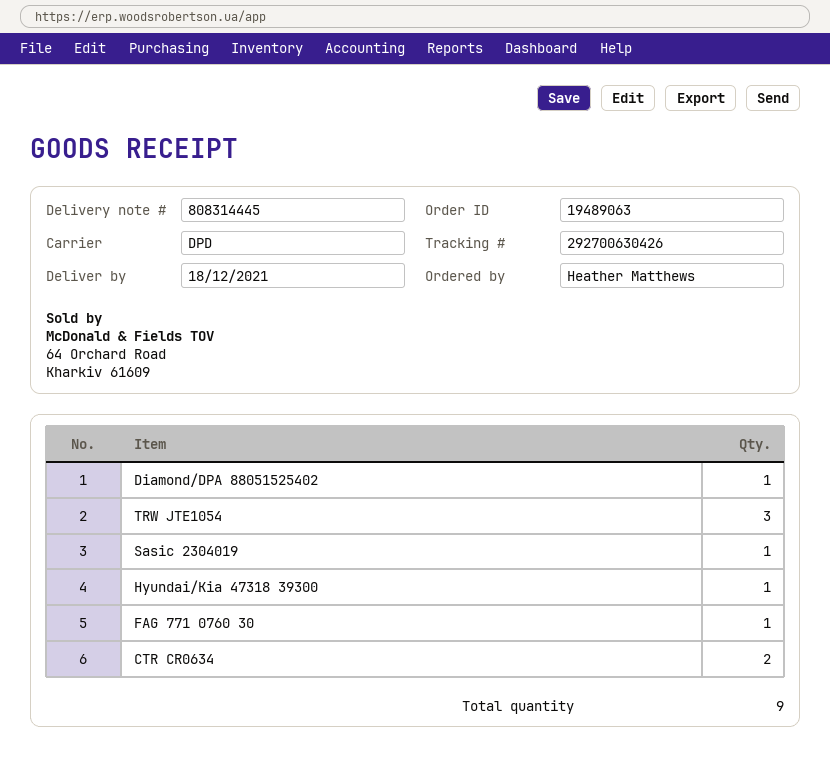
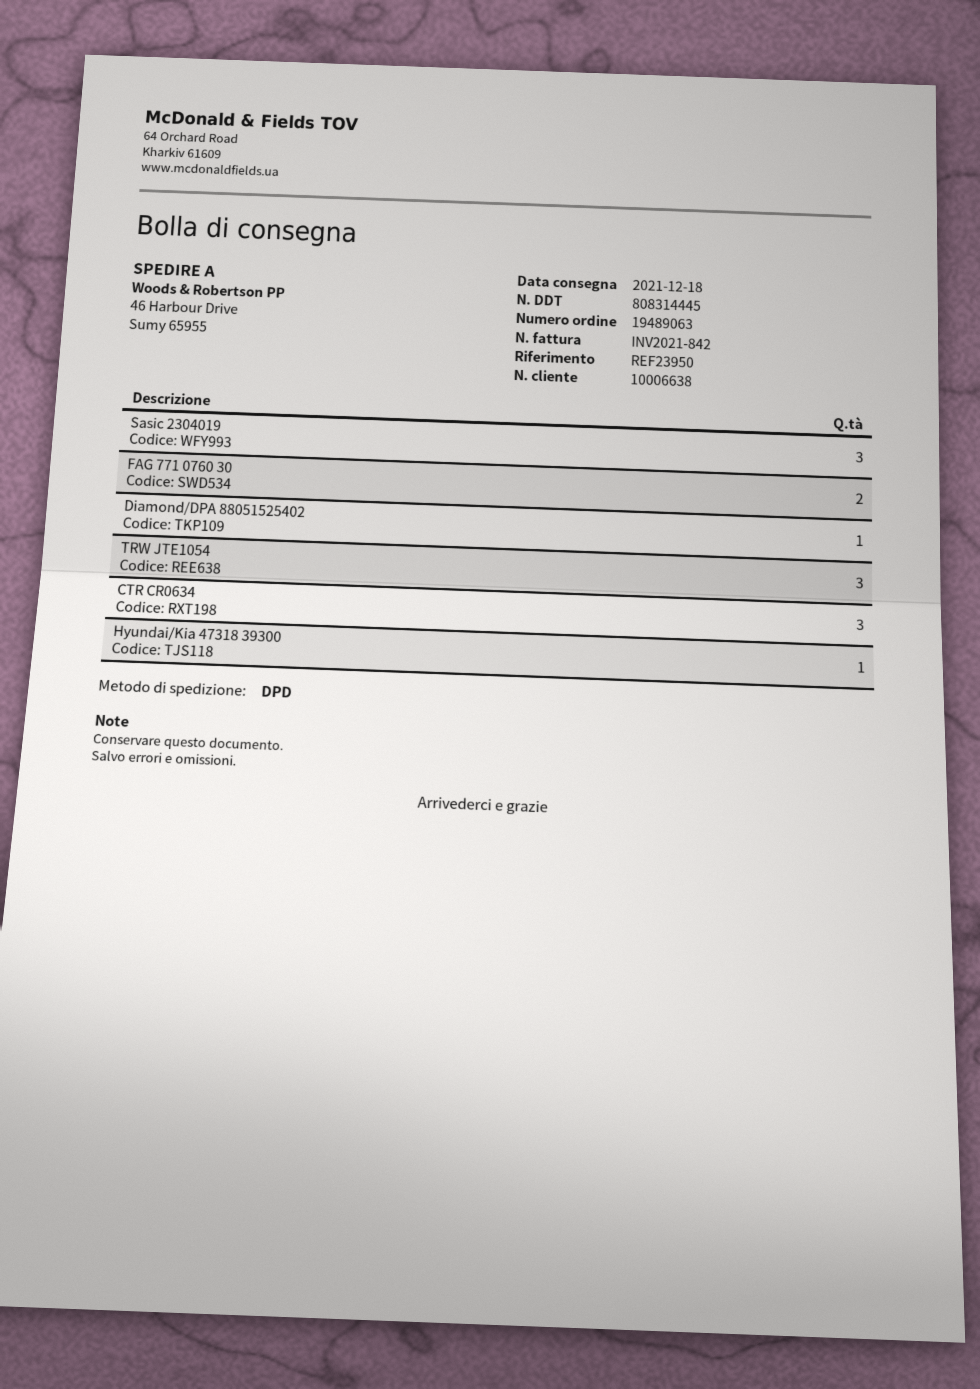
Sasic 2304019: 1 -> 3
FAG 771 0760 30: 1 -> 2
CTR CR0634: 2 -> 3

